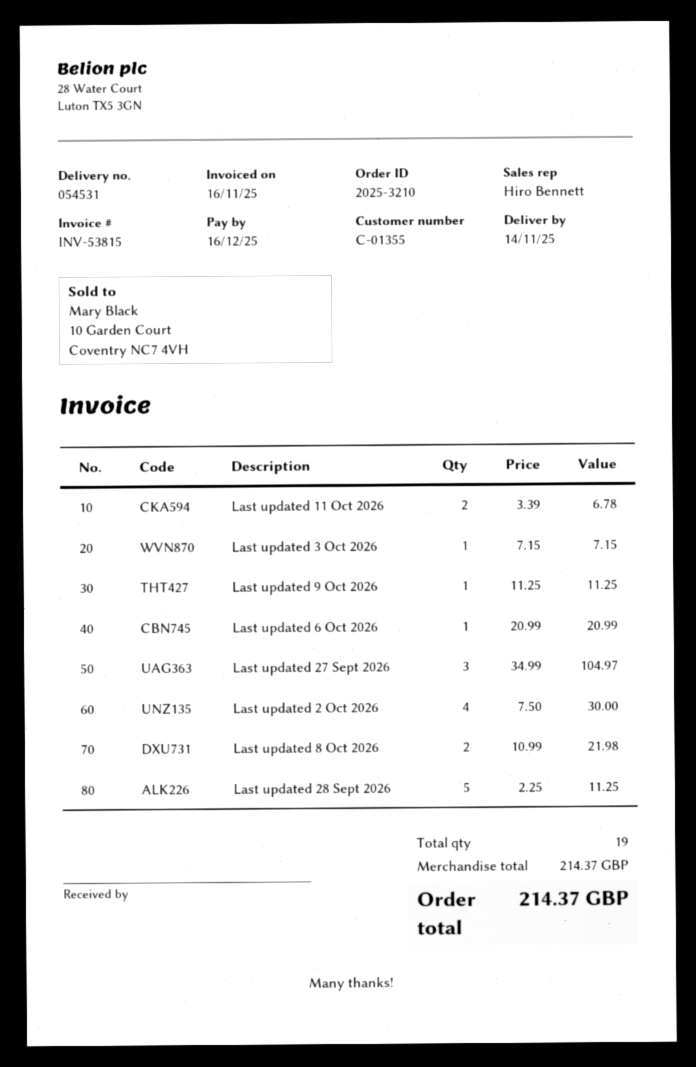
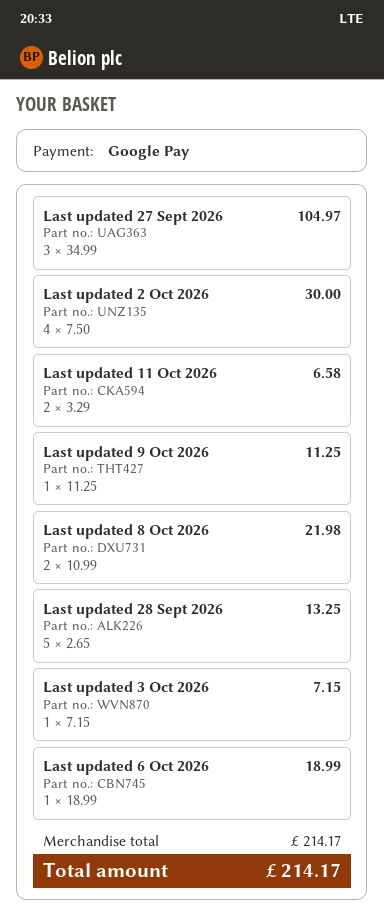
Last updated 11 Oct 2026: 2 x 3.39 = 6.78 -> 2 x 3.29 = 6.58
Last updated 6 Oct 2026: 1 x 20.99 = 20.99 -> 1 x 18.99 = 18.99
Last updated 28 Sept 2026: 5 x 2.25 = 11.25 -> 5 x 2.65 = 13.25
subtotal: 214.37 -> 214.17
total: 214.37 -> 214.17

